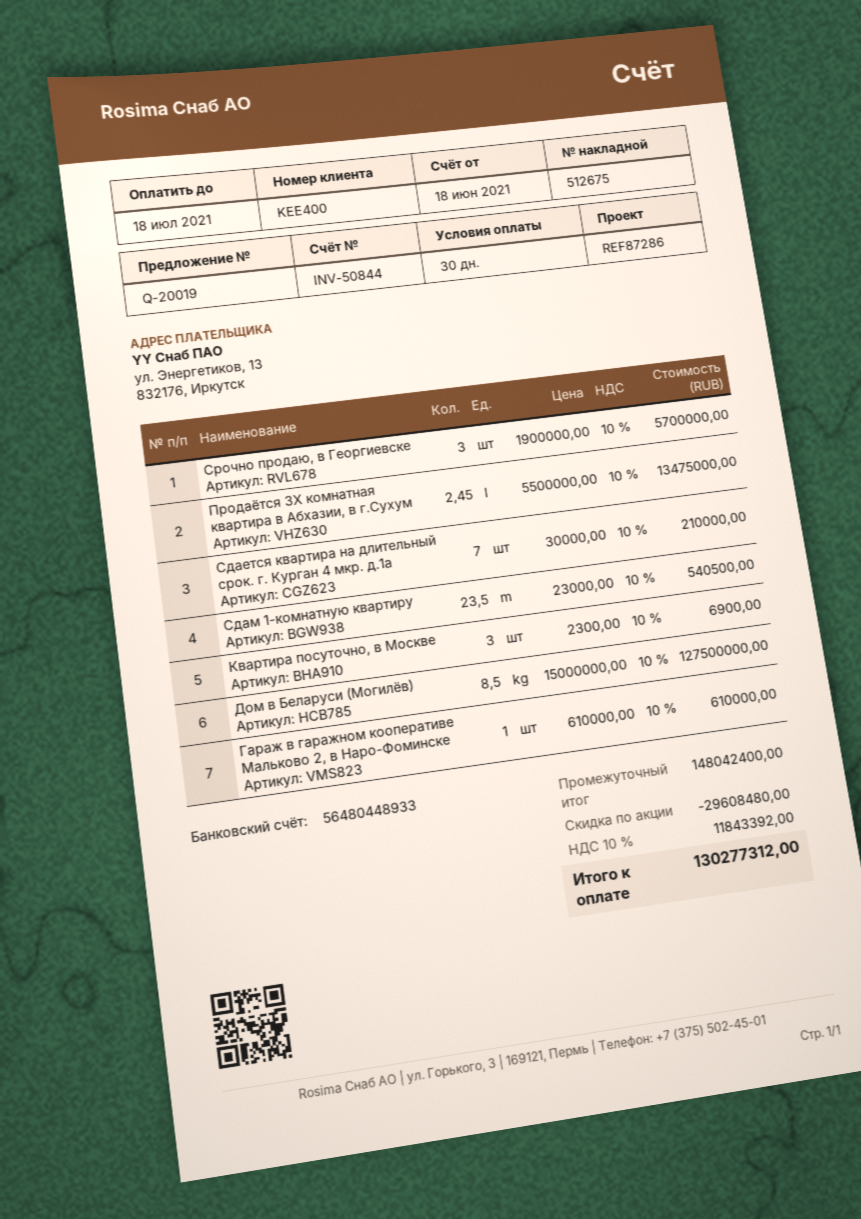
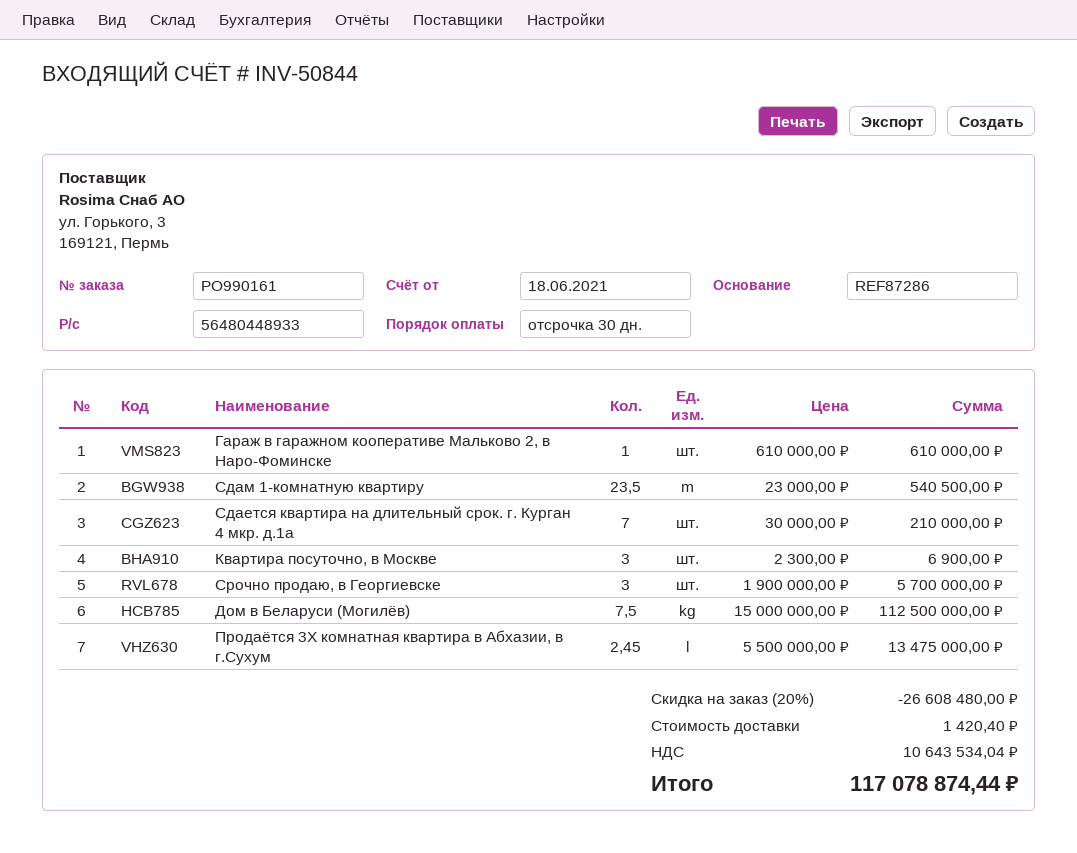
Дом в Беларуси (Могилёв): 8.5 x 15000000.00 = 127500000.00 -> 7.5 x 15000000.00 = 112500000.00
discount: 29608480.00 -> 26608480.00
shipping: none -> 1420.40
tax: 11843392.00 -> 10643534.04
total: 130277312.00 -> 117078874.44

